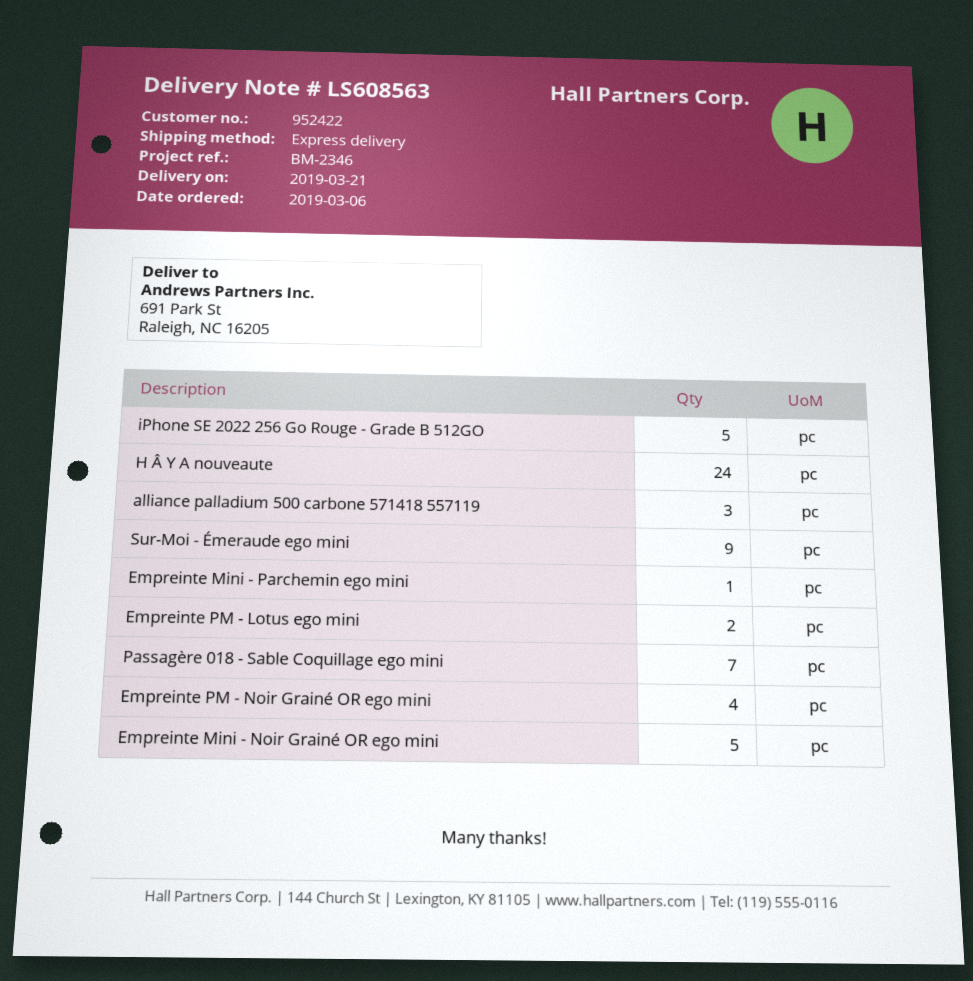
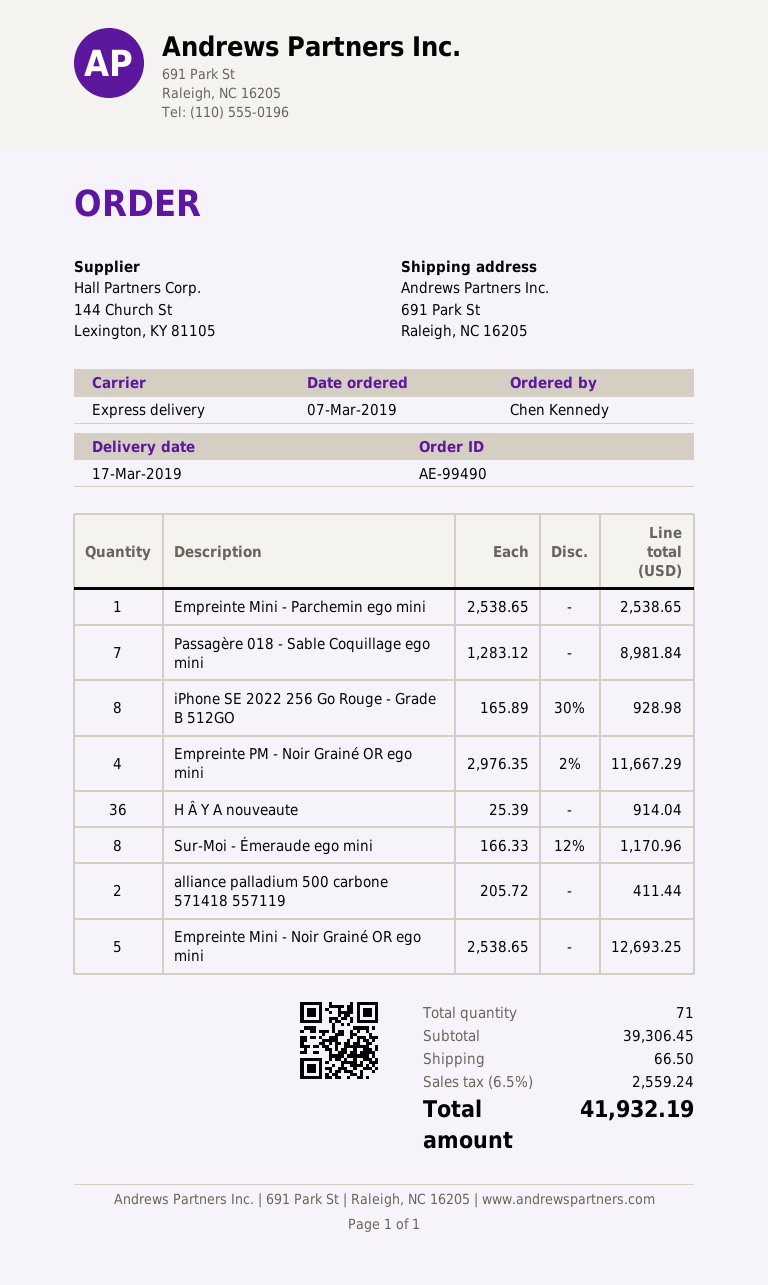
order date: 2019-03-06 -> 2019-03-07
delivery date: 2019-03-21 -> 2019-03-17
iPhone SE 2022 256 Go Rouge - Grade B 512GO: 5 -> 8
H Â Y A nouveaute: 24 -> 36
alliance palladium 500 carbone 571418 557119: 3 -> 2
Sur-Moi - Émeraude ego mini: 9 -> 8
Empreinte PM - Lotus ego mini: 2 -> none

